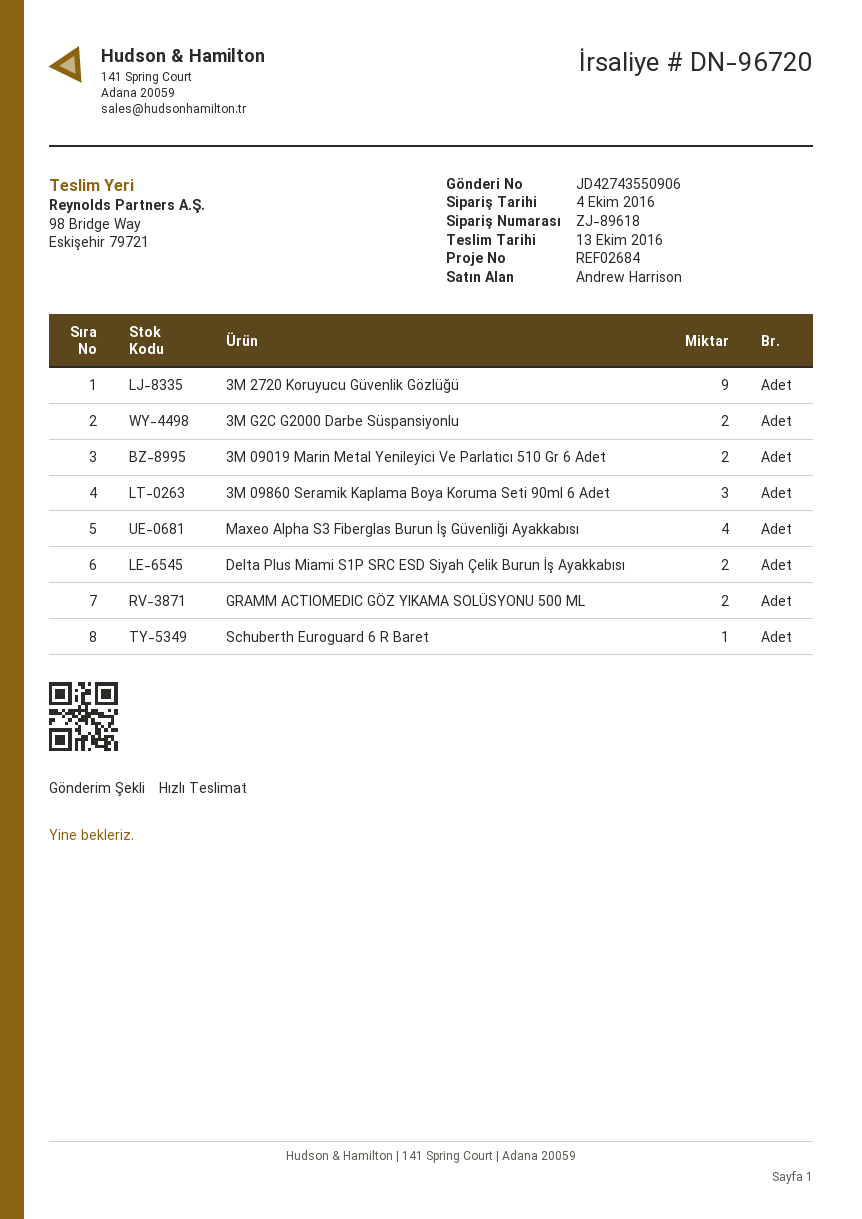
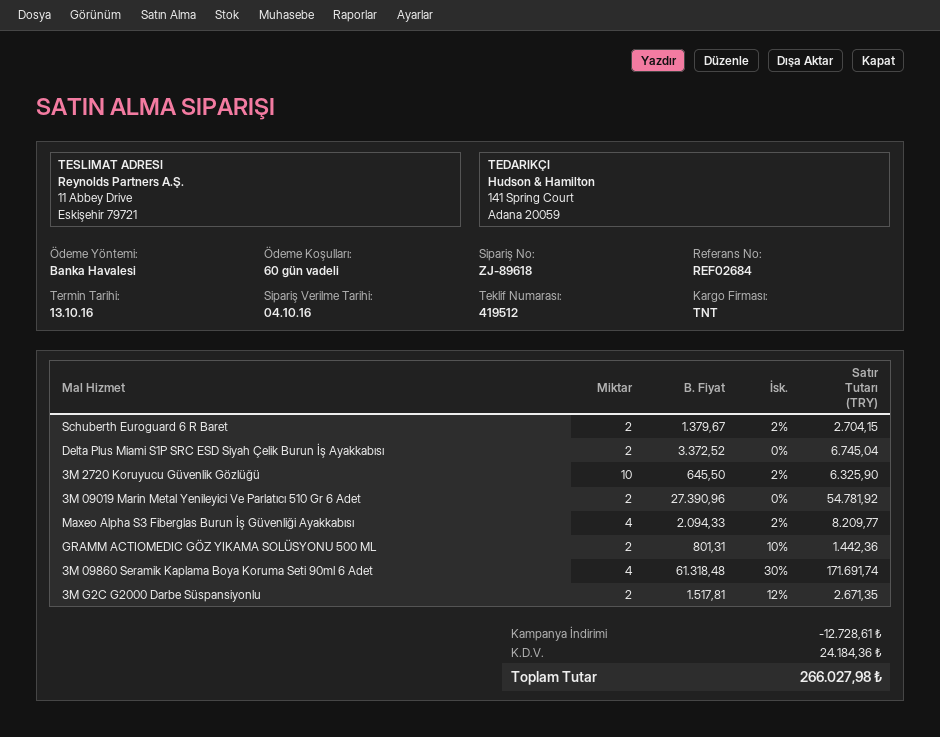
shipping method: express -> TNT
ship to: 98 Bridge Way, Eskişehir 79721 -> 11 Abbey Drive, Eskişehir 79721
3M 2720 Koruyucu Güvenlik Gözlüğü: 9 -> 10
3M 09860 Seramik Kaplama Boya Koruma Seti 90ml 6 Adet: 3 -> 4
Schuberth Euroguard 6 R Baret: 1 -> 2

